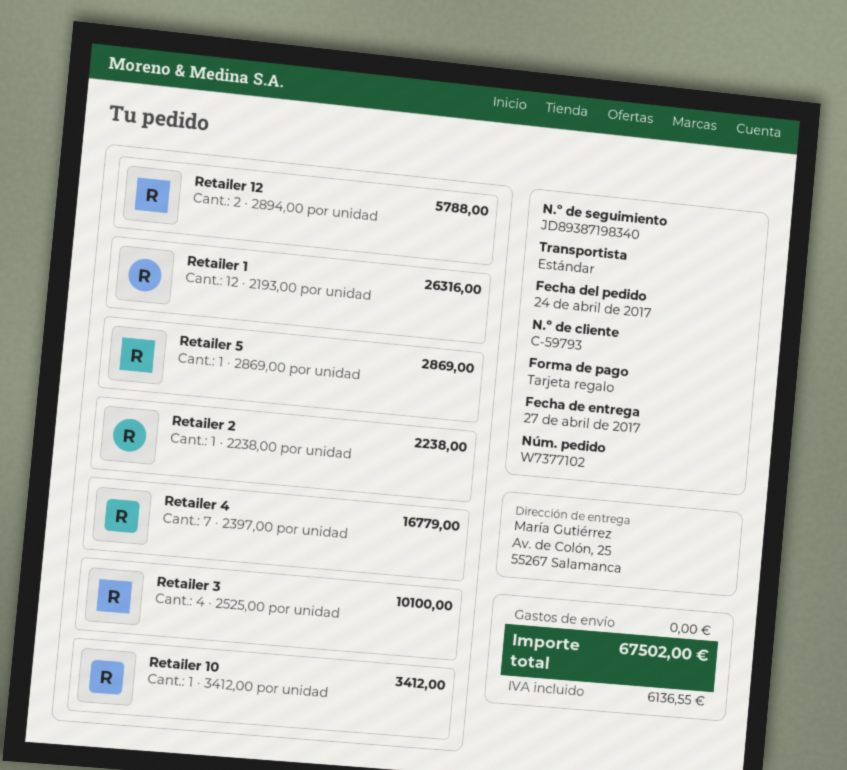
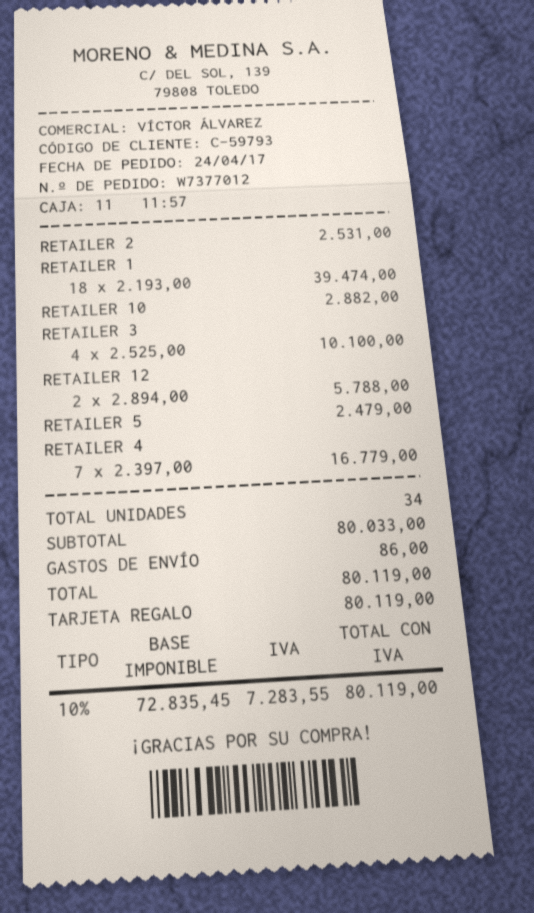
order number: W7377102 -> W7377012
Retailer 1: 12 x 2193.00 = 26316.00 -> 18 x 2193.00 = 39474.00
Retailer 5: 1 x 2869.00 = 2869.00 -> 1 x 2479.00 = 2479.00
Retailer 2: 1 x 2238.00 = 2238.00 -> 1 x 2531.00 = 2531.00
Retailer 10: 1 x 3412.00 = 3412.00 -> 1 x 2882.00 = 2882.00
shipping: 0.00 -> 86.00
tax: 6136.55 -> 7283.55
total: 67502.00 -> 80119.00

